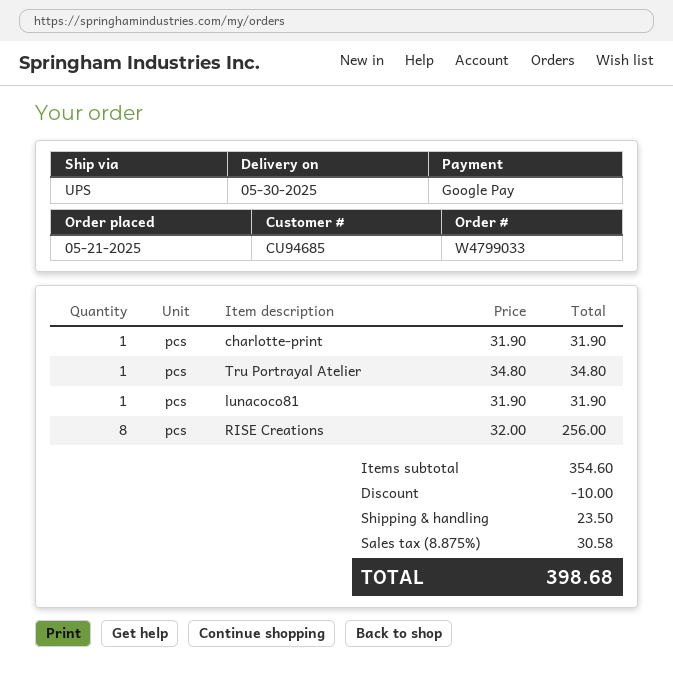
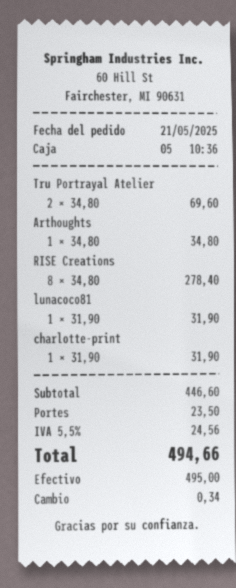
payment method: Google Pay -> cash
Tru Portrayal Atelier: 1 x 34.80 = 34.80 -> 2 x 34.80 = 69.60
RISE Creations: 8 x 32.00 = 256.00 -> 8 x 34.80 = 278.40
Arthoughts: none -> 1 x 34.80 = 34.80
subtotal: 354.60 -> 446.60
discount: 10.00 -> none
tax: 8.875% = 30.58 -> 5.5% = 24.56
total: 398.68 -> 494.66

